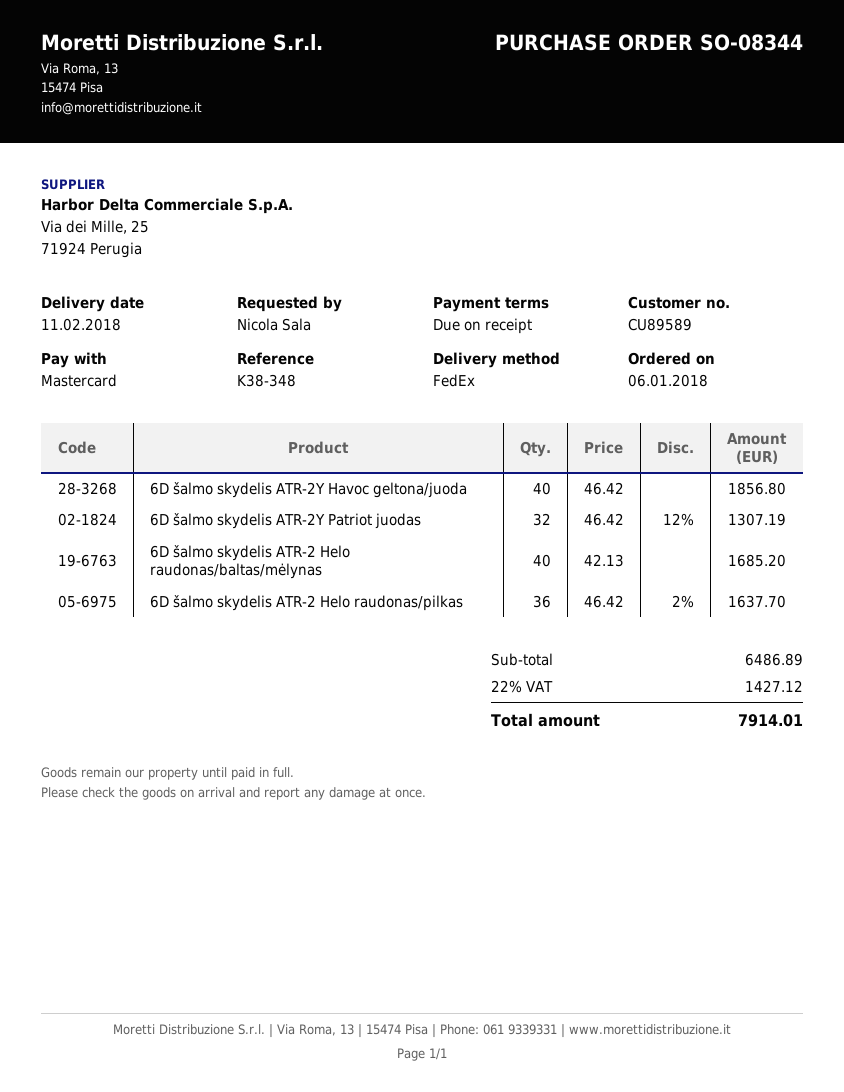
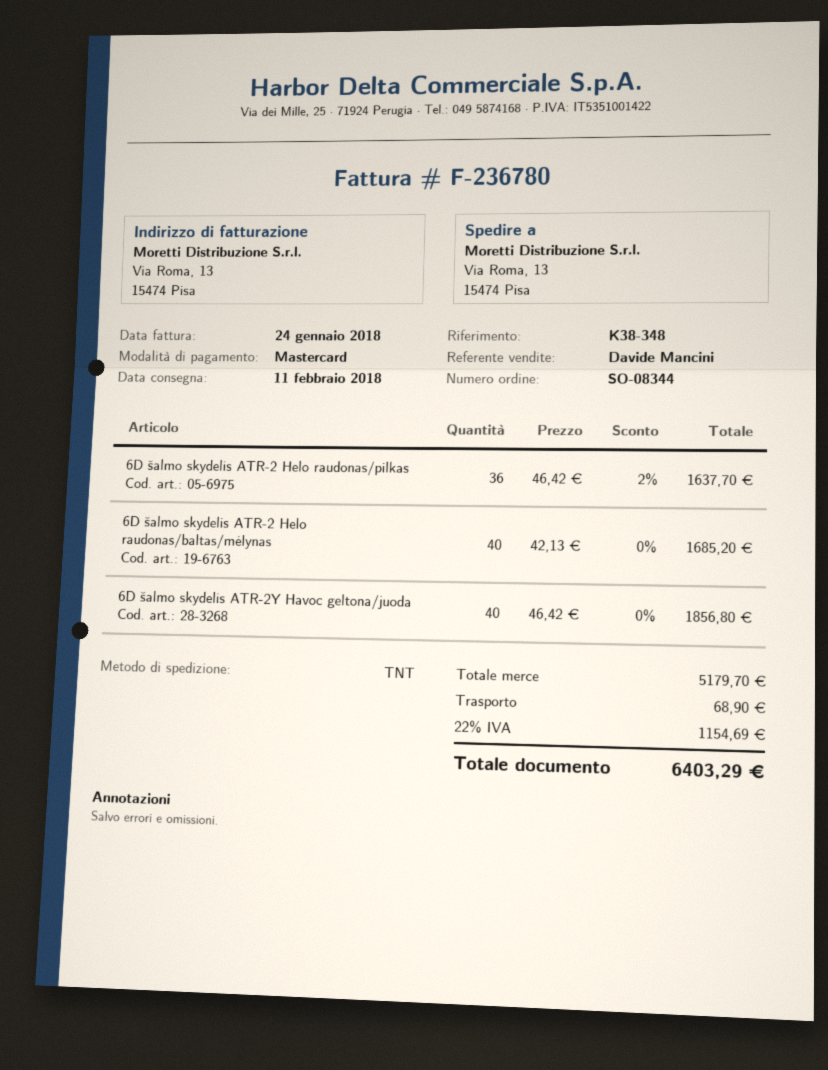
shipping method: FedEx -> TNT
6D šalmo skydelis ATR-2Y Patriot juodas: 32 x 46.42 - 12% = 1307.19 -> none
subtotal: 6486.89 -> 5179.70
shipping: none -> 68.90
tax: 22% = 1427.12 -> 22% = 1154.69
total: 7914.01 -> 6403.29

